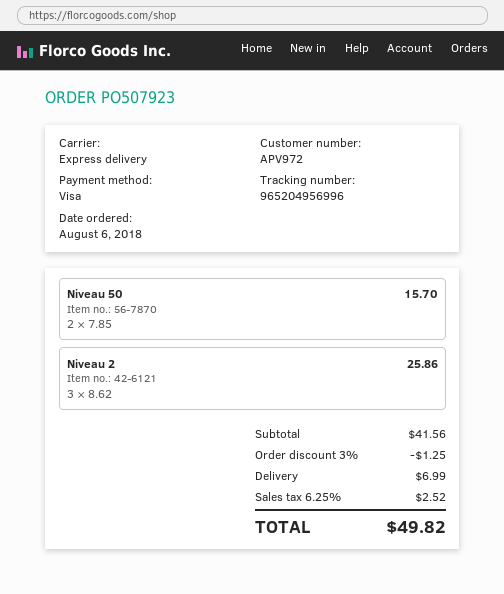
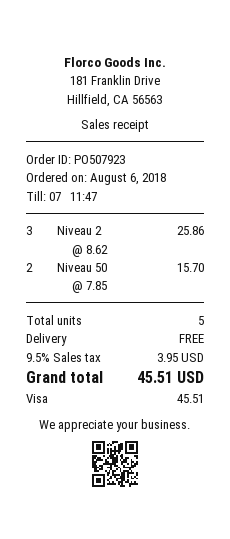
discount: 3% = 1.25 -> none
shipping: 6.99 -> 0.00
tax: 6.25% = 2.52 -> 9.5% = 3.95
total: 49.82 -> 45.51

